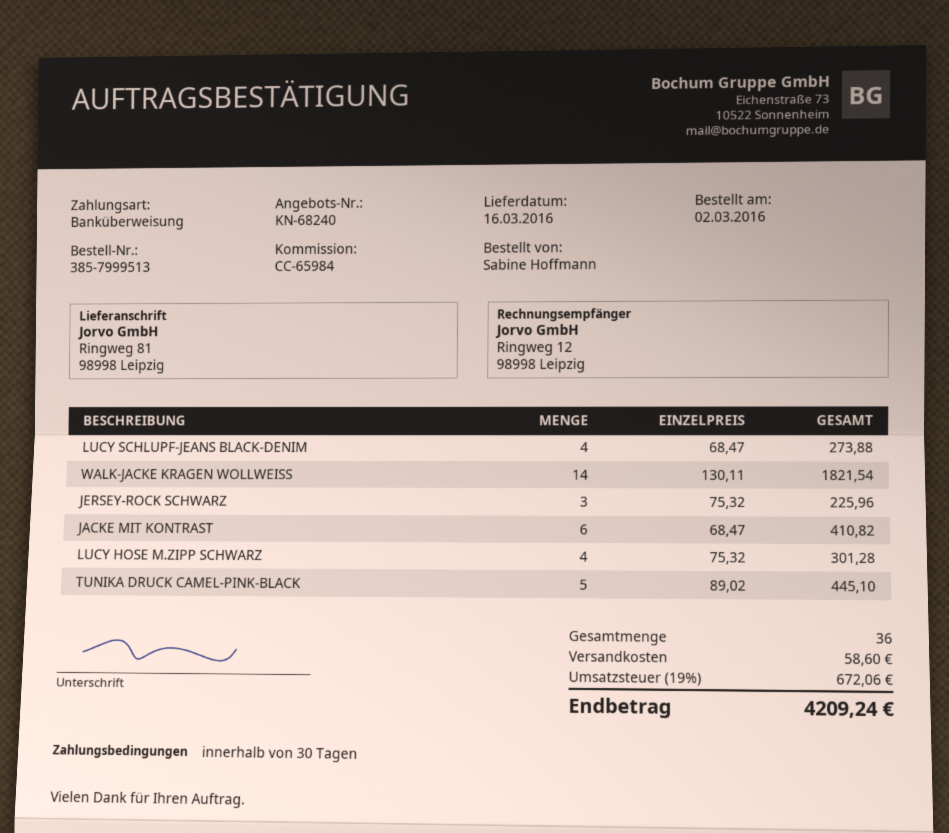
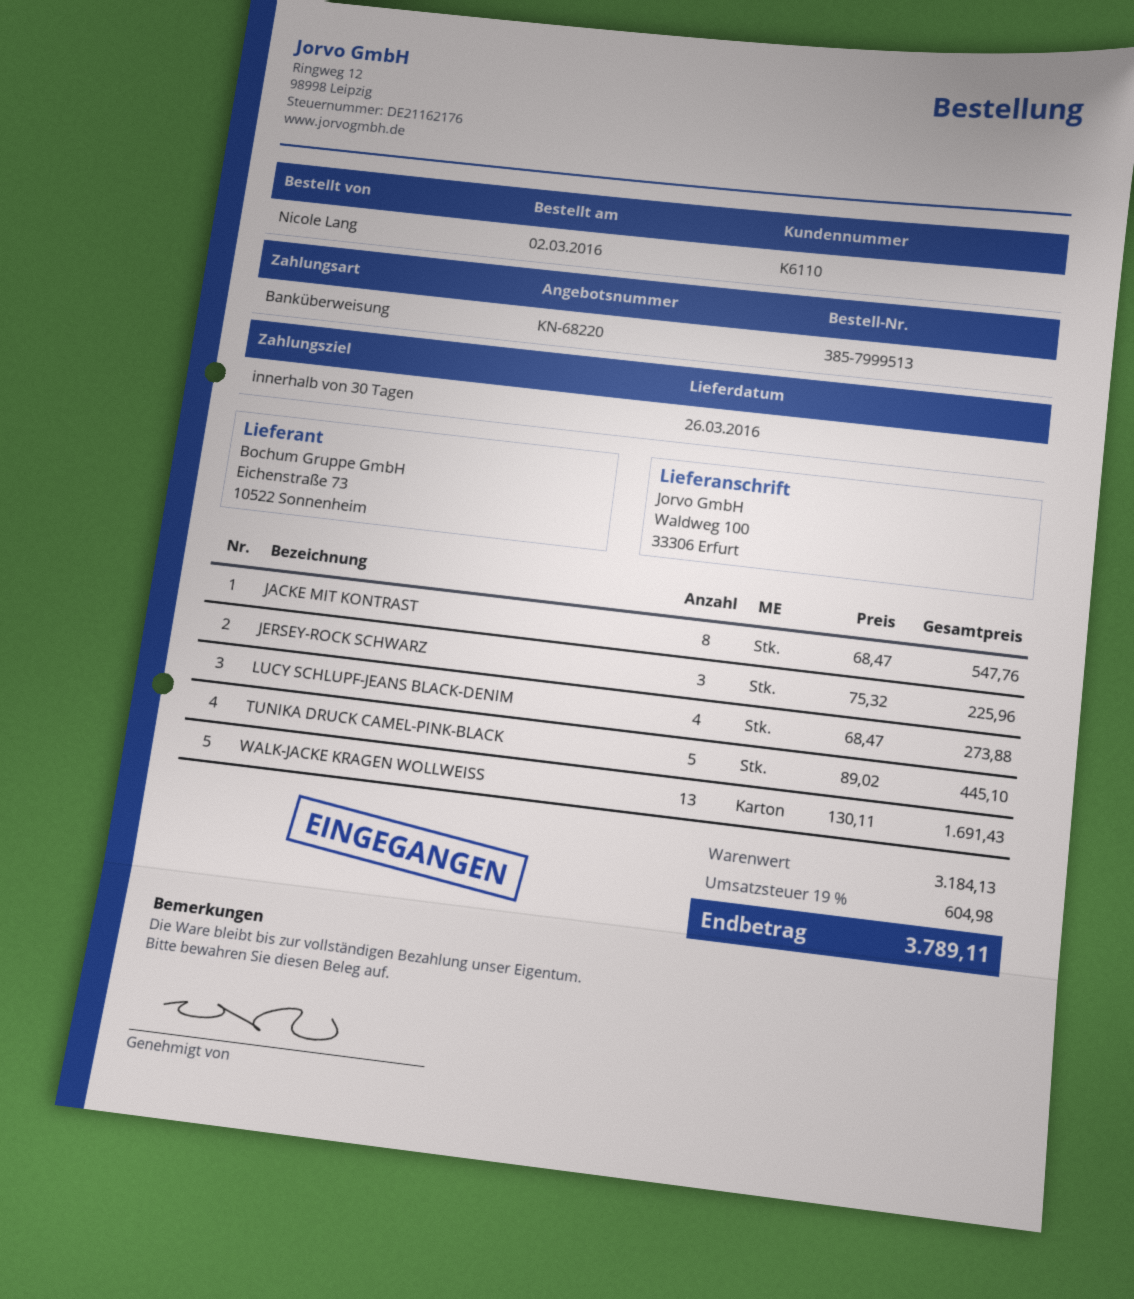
quote number: KN-68240 -> KN-68220
delivery date: 2016-03-16 -> 2016-03-26
ordered by: Sabine Hoffmann -> Nicole Lang
ship to: Ringweg 81, 98998 Leipzig -> Waldweg 100, 33306 Erfurt
WALK-JACKE KRAGEN WOLLWEISS: 14 x 130.11 = 1821.54 -> 13 x 130.11 = 1691.43
JACKE MIT KONTRAST: 6 x 68.47 = 410.82 -> 8 x 68.47 = 547.76
LUCY HOSE M.ZIPP SCHWARZ: 4 x 75.32 = 301.28 -> none
shipping: 58.60 -> none
tax: 19% = 672.06 -> 19% = 604.98
total: 4209.24 -> 3789.11

